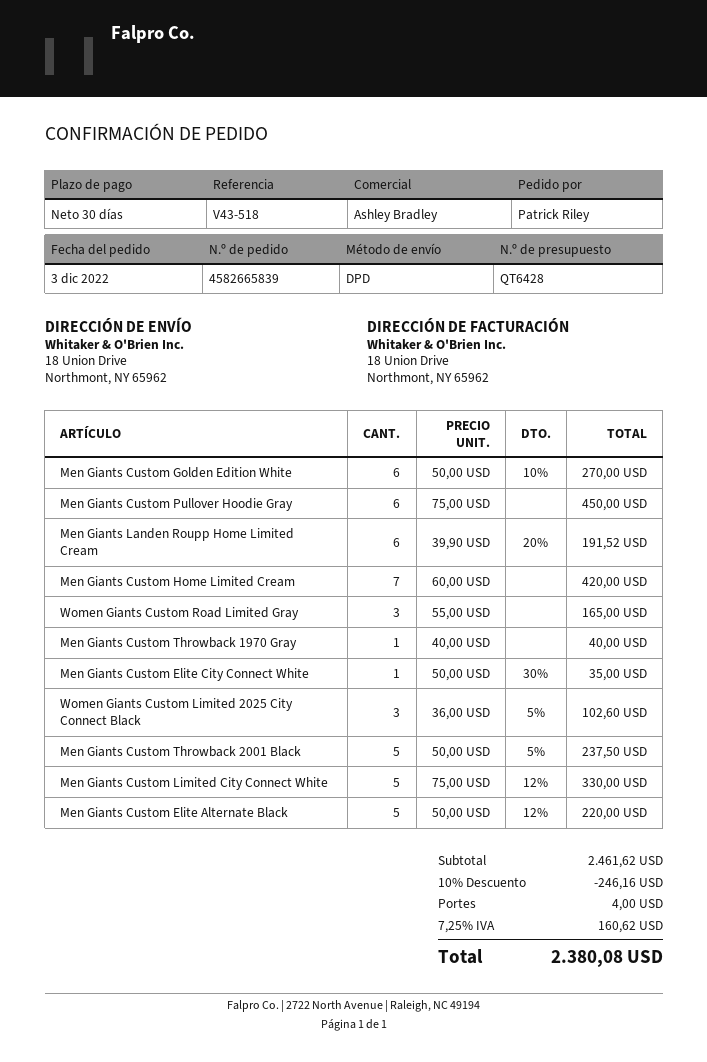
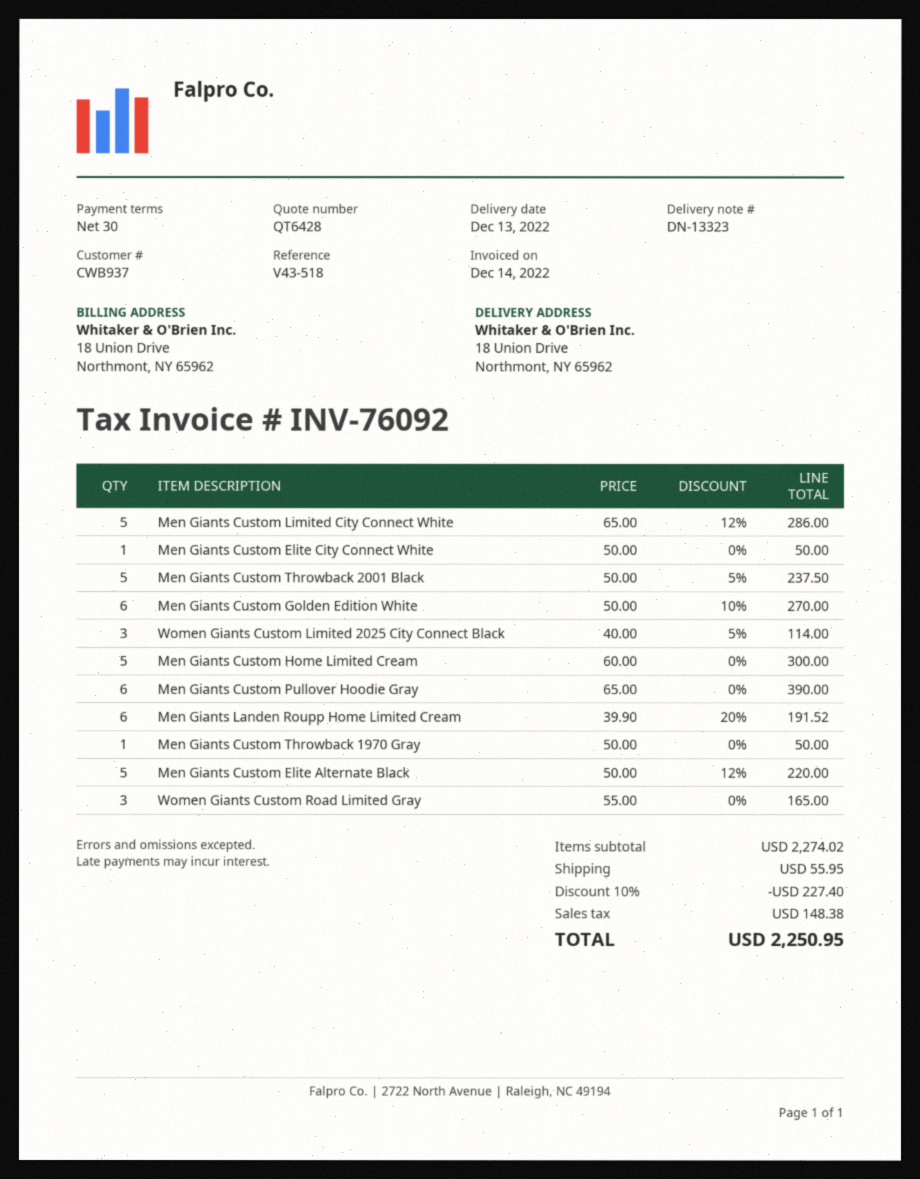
Men Giants Custom Pullover Hoodie Gray: 6 x 75.00 = 450.00 -> 6 x 65.00 = 390.00
Men Giants Custom Home Limited Cream: 7 x 60.00 = 420.00 -> 5 x 60.00 = 300.00
Men Giants Custom Throwback 1970 Gray: 1 x 40.00 = 40.00 -> 1 x 50.00 = 50.00
Men Giants Custom Elite City Connect White: 1 x 50.00 - 30% = 35.00 -> 1 x 50.00 = 50.00
Women Giants Custom Limited 2025 City Connect Black: 3 x 36.00 - 5% = 102.60 -> 3 x 40.00 - 5% = 114.00
Men Giants Custom Limited City Connect White: 5 x 75.00 - 12% = 330.00 -> 5 x 65.00 - 12% = 286.00
subtotal: 2461.62 -> 2274.02
discount: 10% = 246.16 -> 10% = 227.40
shipping: 4.00 -> 55.95
tax: 160.62 -> 148.38
total: 2380.08 -> 2250.95

